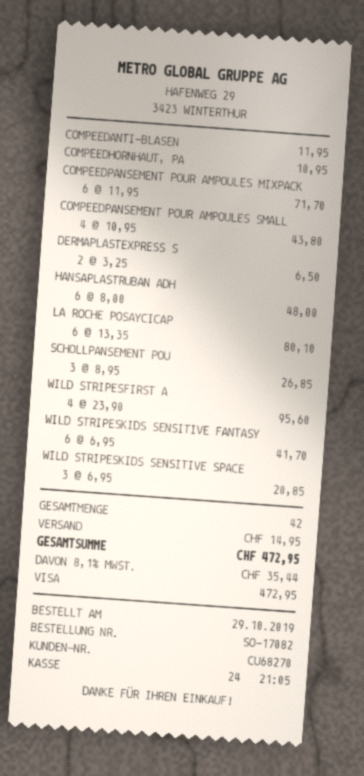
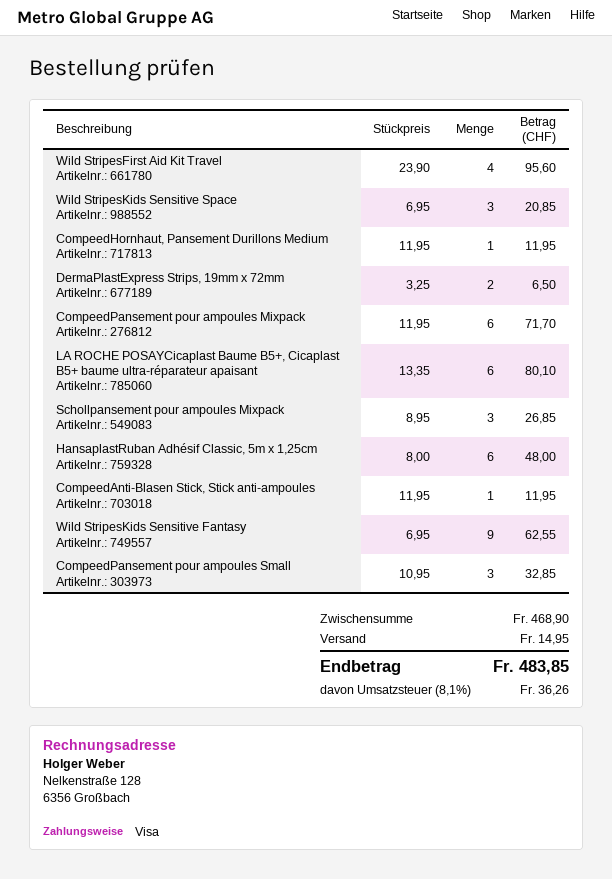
COMPEEDHORNHAUT, PA: 1 x 10.95 = 10.95 -> 1 x 11.95 = 11.95
COMPEEDPANSEMENT POUR AMPOULES SMALL: 4 x 10.95 = 43.80 -> 3 x 10.95 = 32.85
WILD STRIPESKIDS SENSITIVE FANTASY: 6 x 6.95 = 41.70 -> 9 x 6.95 = 62.55
tax: 8.1% = 35.44 -> 8.1% = 36.26
total: 472.95 -> 483.85

